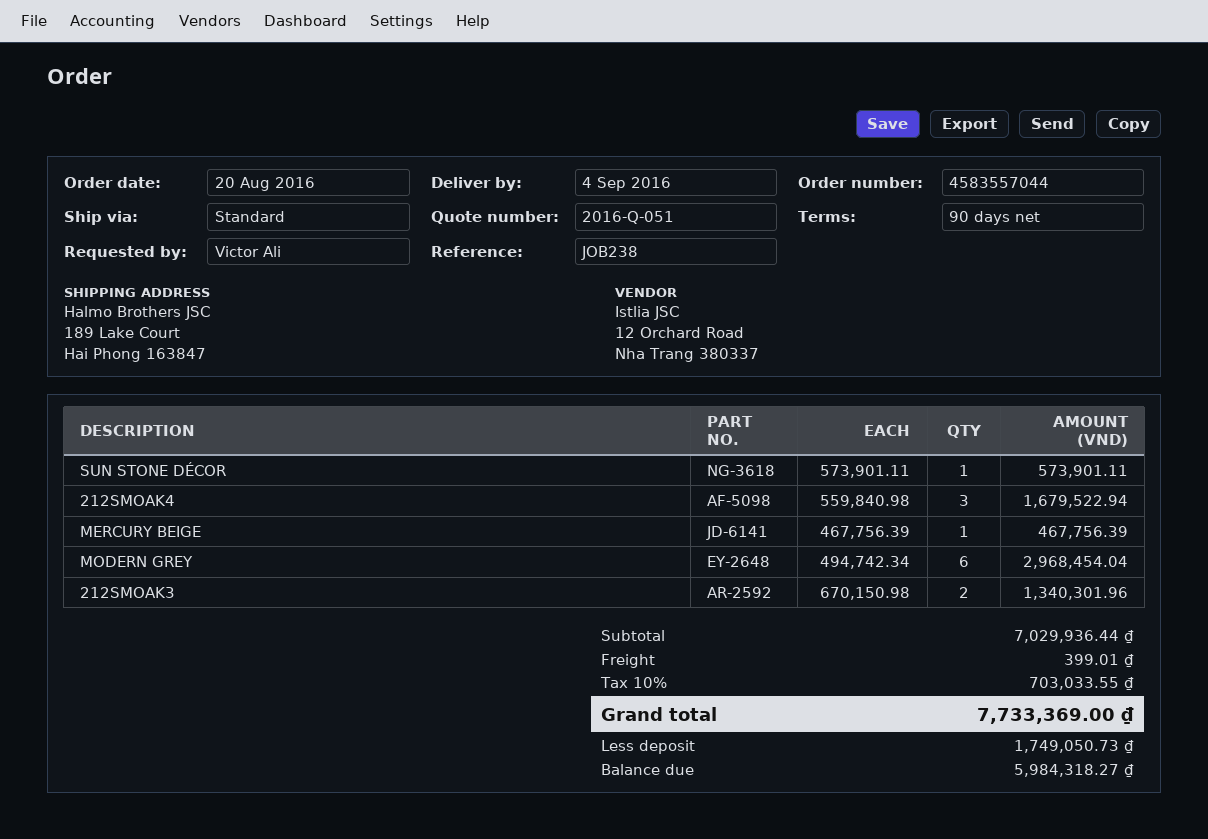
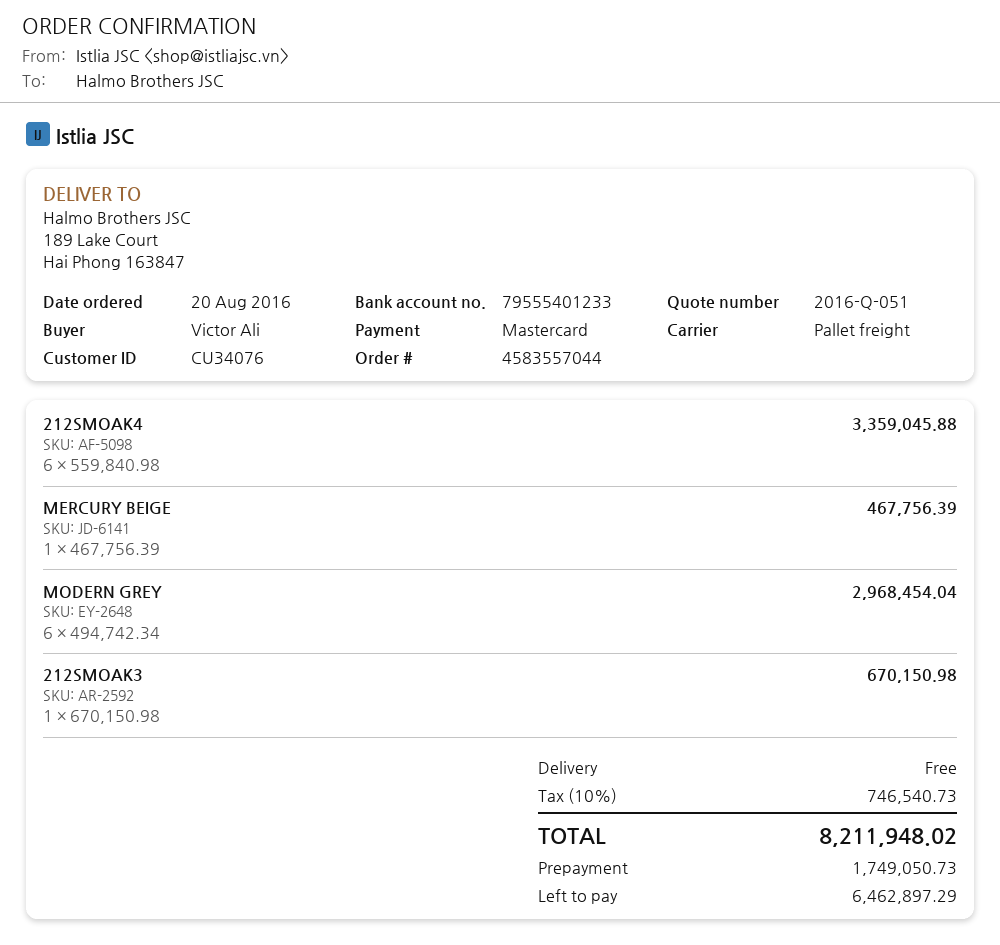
shipping method: standard -> pallet freight
SUN STONE DÉCOR: 1 x 573901.11 = 573901.11 -> none
212SMOAK4: 3 x 559840.98 = 1679522.94 -> 6 x 559840.98 = 3359045.88
212SMOAK3: 2 x 670150.98 = 1340301.96 -> 1 x 670150.98 = 670150.98
shipping: 399.01 -> 0.00
tax: 10% = 703033.55 -> 10% = 746540.73
total: 7733369.00 -> 8211948.02
balance: 5984318.27 -> 6462897.29

